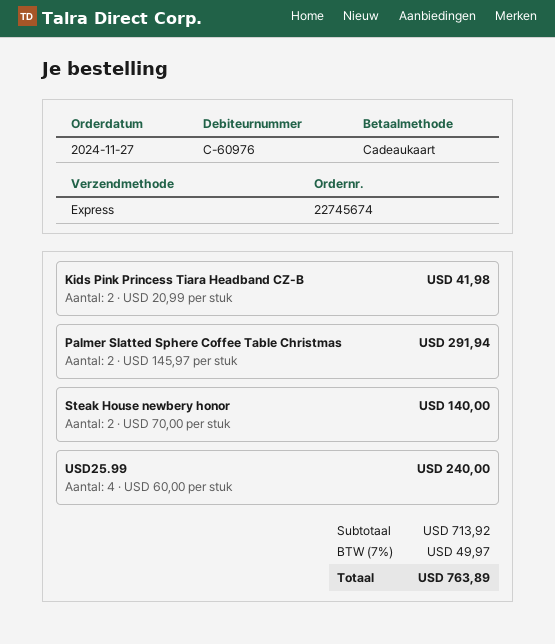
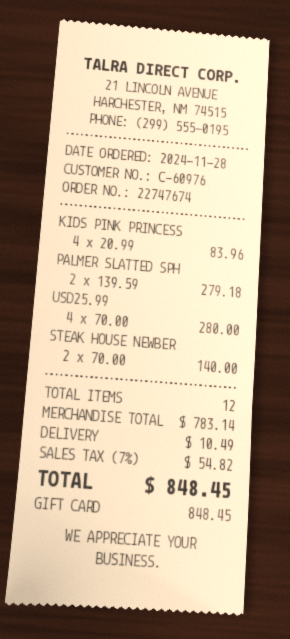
order number: 22745674 -> 22747674
order date: 2024-11-27 -> 2024-11-28
Kids Pink Princess Tiara Headband CZ-B: 2 x 20.99 = 41.98 -> 4 x 20.99 = 83.96
Palmer Slatted Sphere Coffee Table Christmas: 2 x 145.97 = 291.94 -> 2 x 139.59 = 279.18
USD25.99: 4 x 60.00 = 240.00 -> 4 x 70.00 = 280.00
subtotal: 713.92 -> 783.14
shipping: none -> 10.49
tax: 7% = 49.97 -> 7% = 54.82
total: 763.89 -> 848.45

